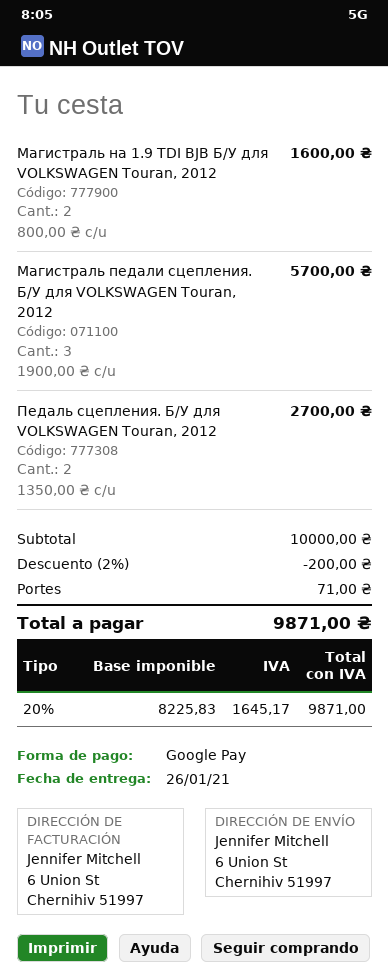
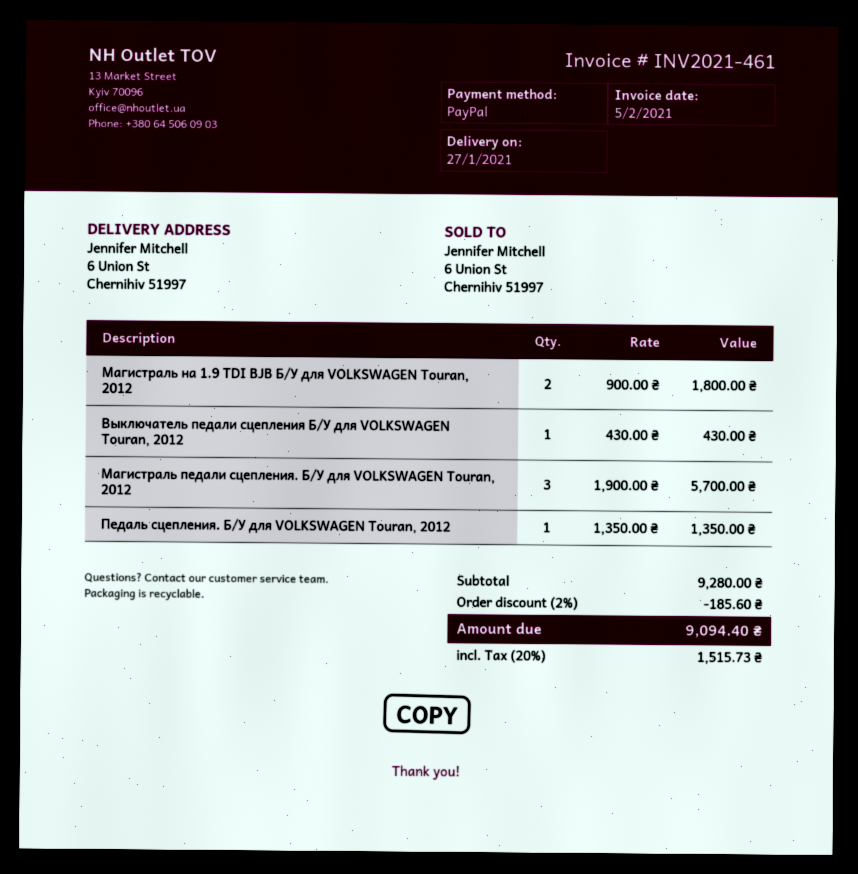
delivery date: 2021-01-26 -> 2021-01-27
payment method: Google Pay -> PayPal
Магистраль на 1.9 TDI BJB Б/У для VOLKSWAGEN Touran, 2012: 2 x 800.00 = 1600.00 -> 2 x 900.00 = 1800.00
Педаль сцепления. Б/У для VOLKSWAGEN Touran, 2012: 2 x 1350.00 = 2700.00 -> 1 x 1350.00 = 1350.00
Выключатель педали сцепления Б/У для VOLKSWAGEN Touran, 2012: none -> 1 x 430.00 = 430.00
subtotal: 10000.00 -> 9280.00
discount: 2% = 200.00 -> 2% = 185.60
shipping: 71.00 -> none
tax: 20% = 1645.17 -> 20% = 1515.73
total: 9871.00 -> 9094.40

